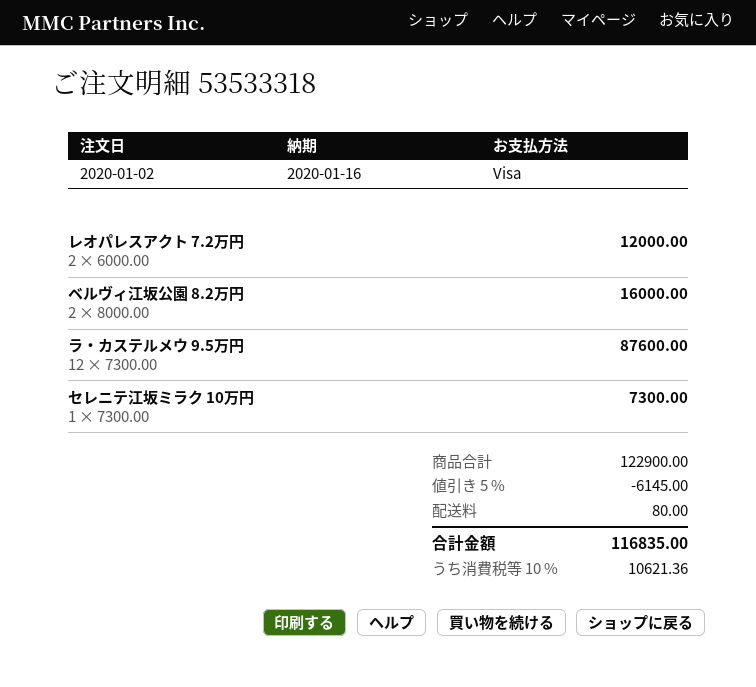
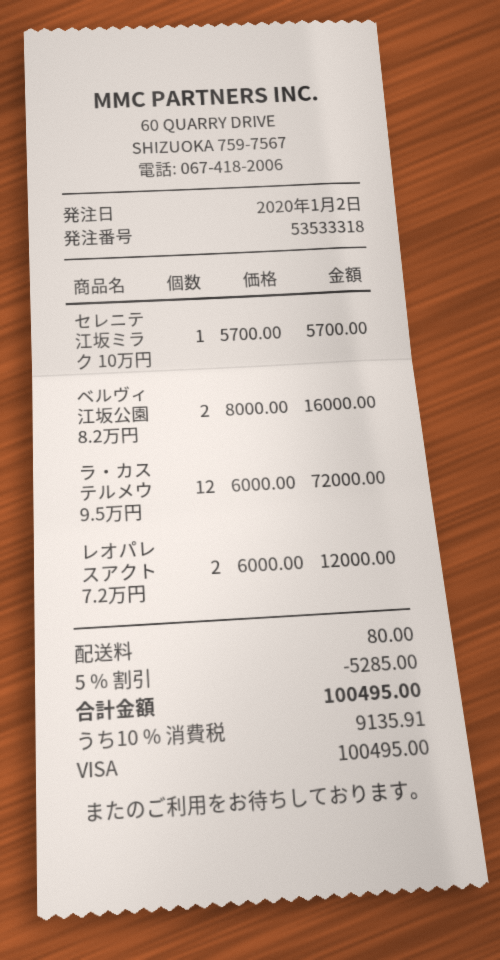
ラ・カステルメウ 9.5万円: 12 x 7300.00 = 87600.00 -> 12 x 6000.00 = 72000.00
セレニテ江坂ミラク 10万円: 1 x 7300.00 = 7300.00 -> 1 x 5700.00 = 5700.00
discount: 5% = 6145.00 -> 5% = 5285.00
tax: 10% = 10621.36 -> 10% = 9135.91
total: 116835.00 -> 100495.00

